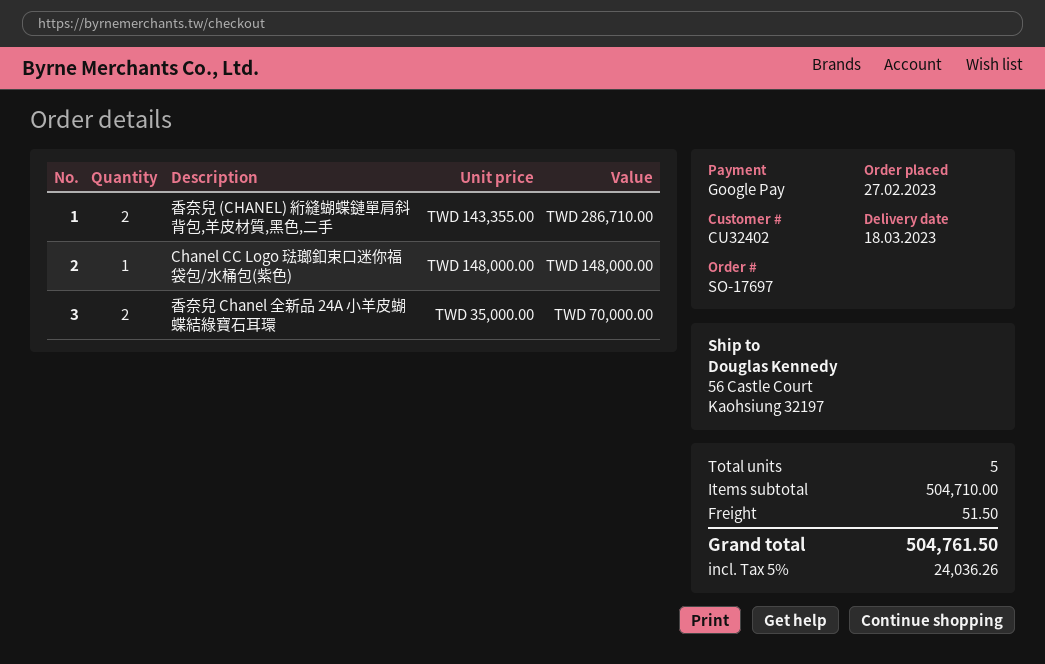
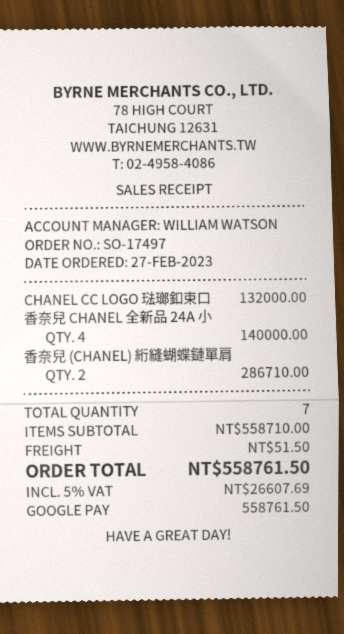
order number: SO-17697 -> SO-17497
Chanel CC Logo 琺瑯釦束口迷你福袋包/水桶包(紫色): 1 for 148000.00 -> 1 for 132000.00
香奈兒 Chanel 全新品 24A 小羊皮蝴蝶結綠寶石耳環: 2 for 70000.00 -> 4 for 140000.00
total quantity: 5 -> 7
subtotal: 504710.00 -> 558710.00
tax: 5% = 24036.26 -> 5% = 26607.69
total: 504761.50 -> 558761.50

